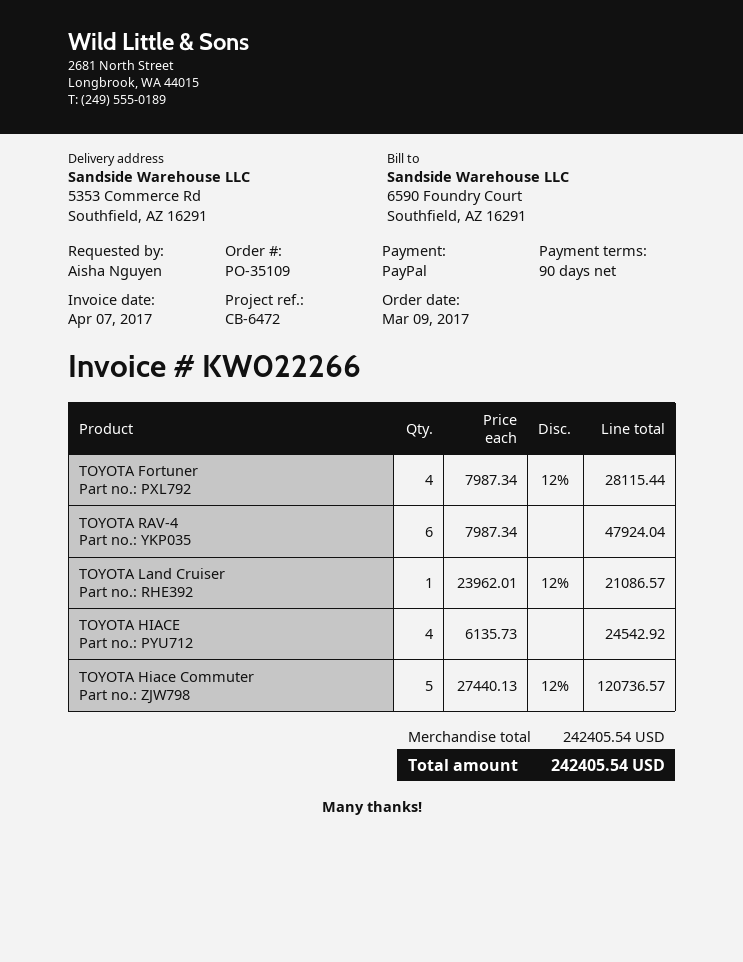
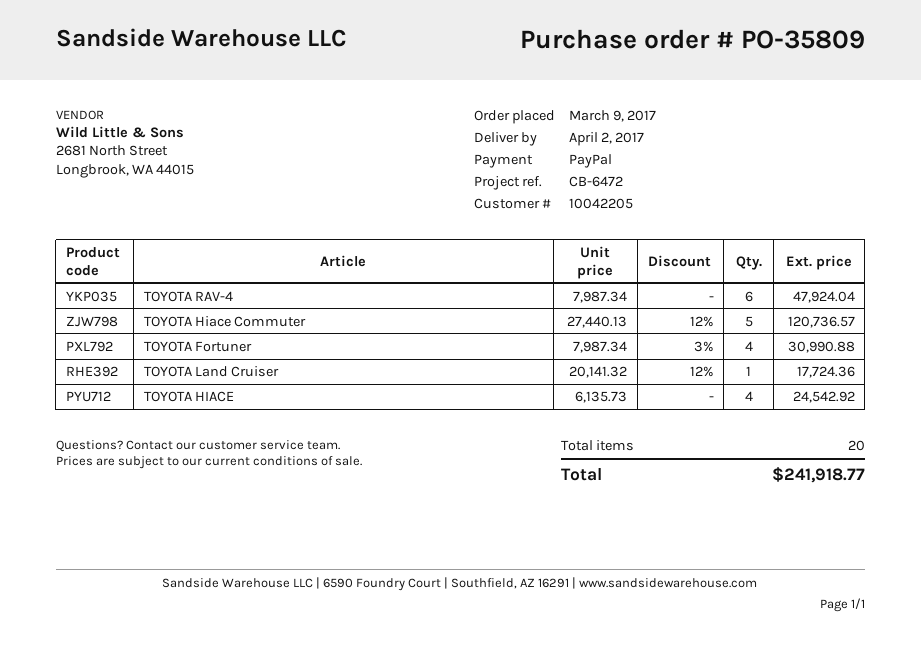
order number: PO-35109 -> PO-35809
TOYOTA Fortuner: 4 x 7987.34 - 12% = 28115.44 -> 4 x 7987.34 - 3% = 30990.88
TOYOTA Land Cruiser: 1 x 23962.01 - 12% = 21086.57 -> 1 x 20141.32 - 12% = 17724.36
total: 242405.54 -> 241918.77

